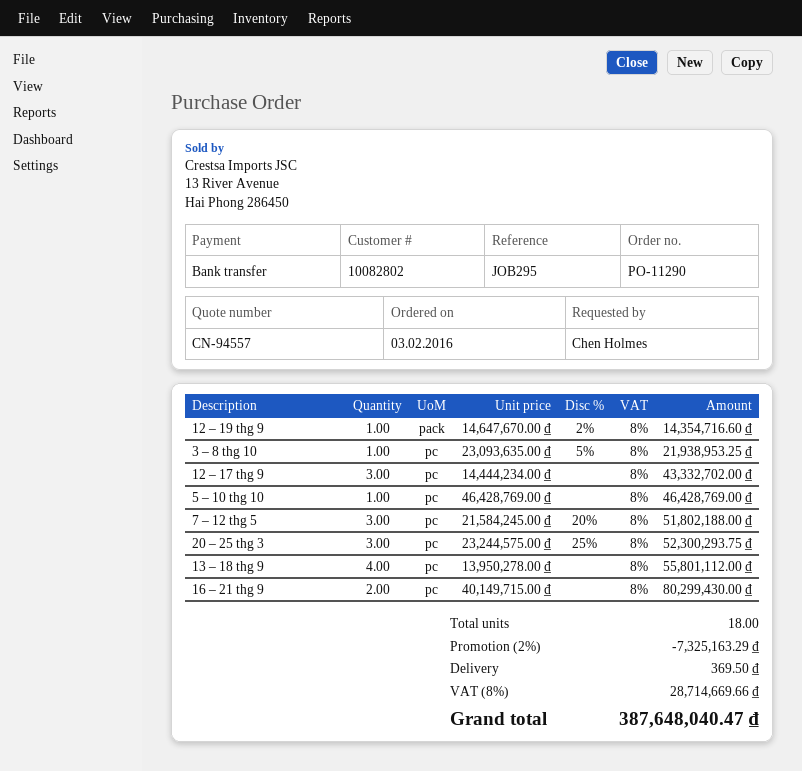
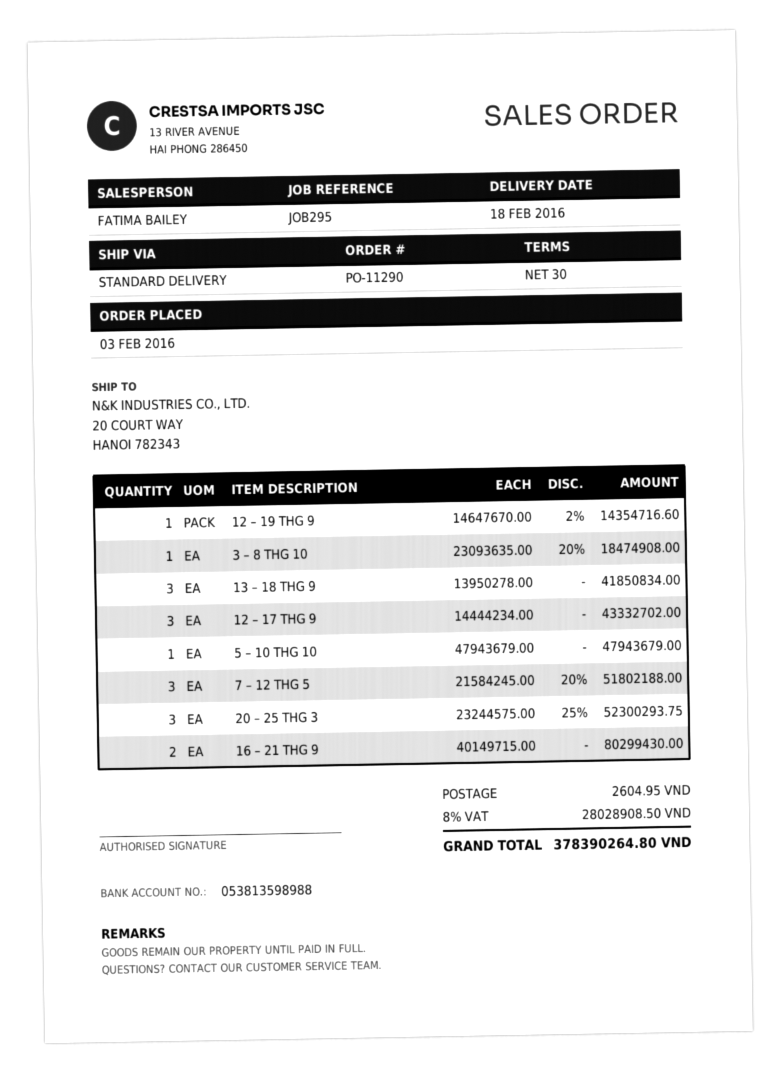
3 – 8 thg 10: 1 x 23093635.00 - 5% = 21938953.25 -> 1 x 23093635.00 - 20% = 18474908.00
5 – 10 thg 10: 1 x 46428769.00 = 46428769.00 -> 1 x 47943679.00 = 47943679.00
13 – 18 thg 9: 4 x 13950278.00 = 55801112.00 -> 3 x 13950278.00 = 41850834.00
discount: 2% = 7325163.29 -> none
shipping: 369.50 -> 2604.95
tax: 8% = 28714669.66 -> 8% = 28028908.50
total: 387648040.47 -> 378390264.80

